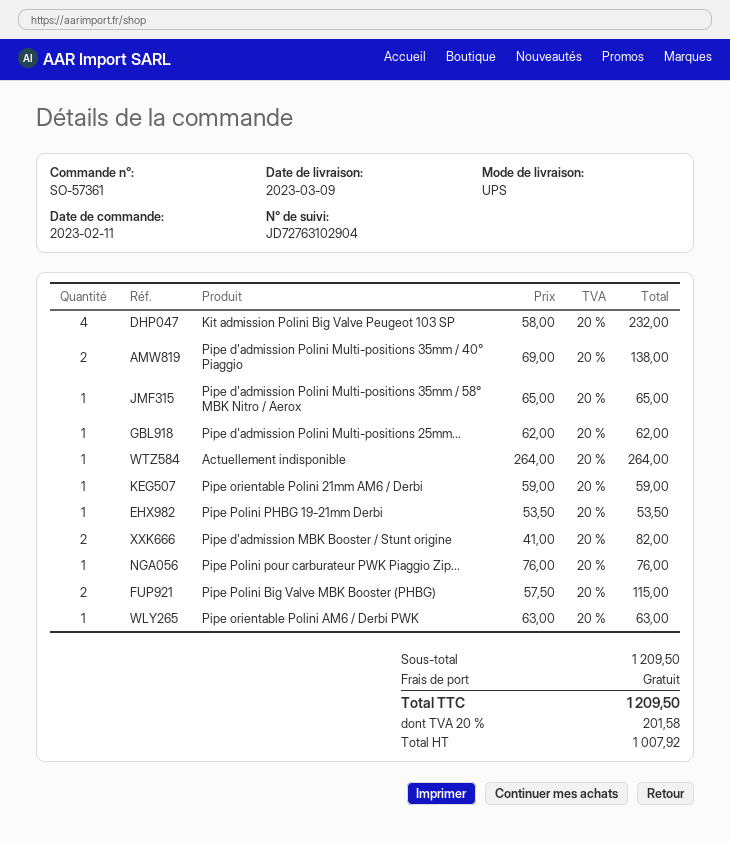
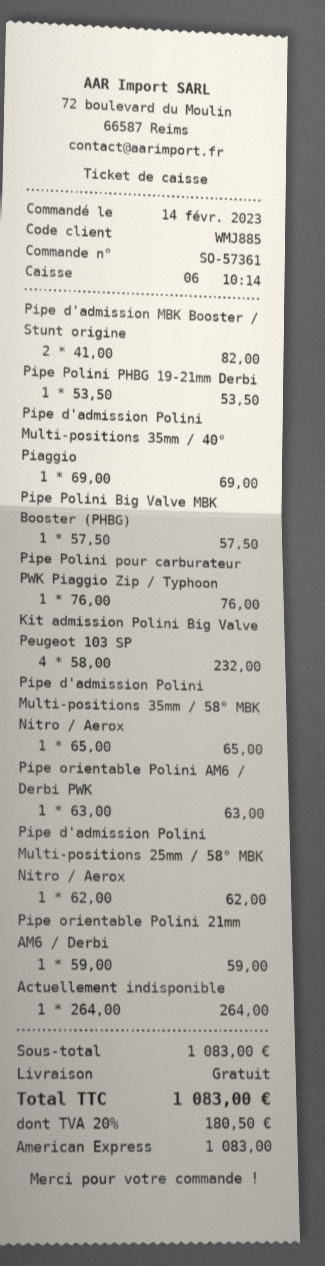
order date: 2023-02-11 -> 2023-02-14
Pipe d'admission Polini Multi-positions 35mm / 40° Piaggio: 2 x 69.00 = 138.00 -> 1 x 69.00 = 69.00
Pipe Polini Big Valve MBK Booster (PHBG): 2 x 57.50 = 115.00 -> 1 x 57.50 = 57.50
subtotal: 1209.50 -> 1083.00
tax: 20% = 201.58 -> 20% = 180.50
total: 1209.50 -> 1083.00

